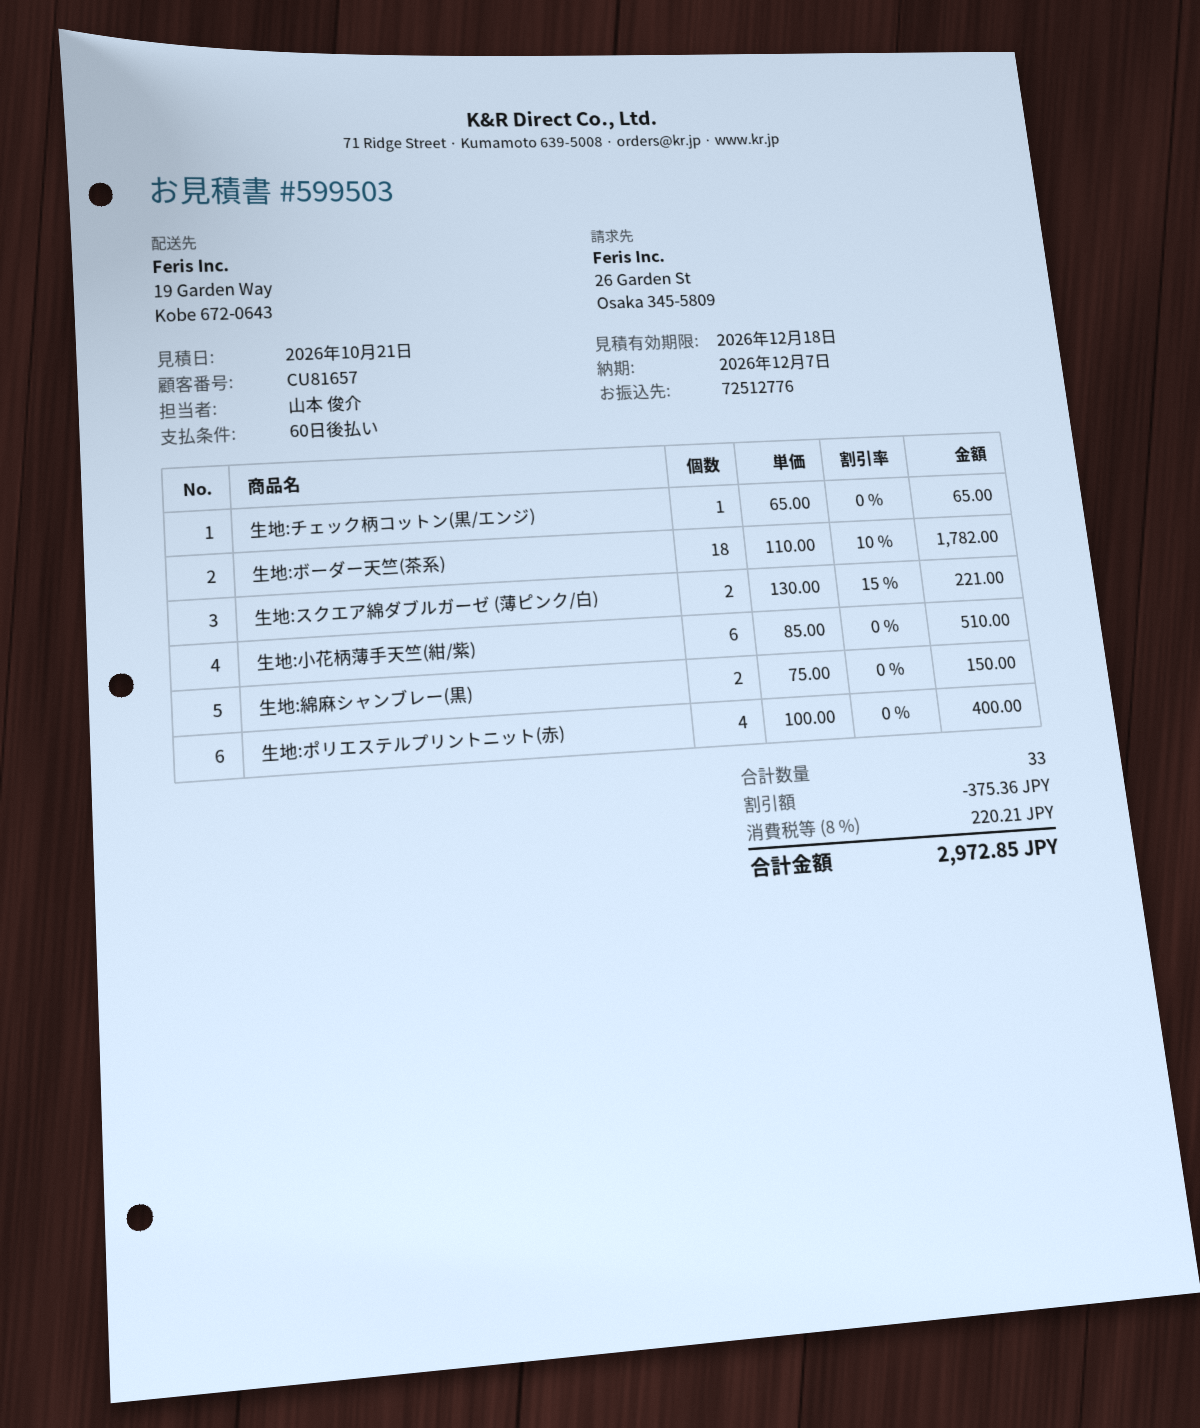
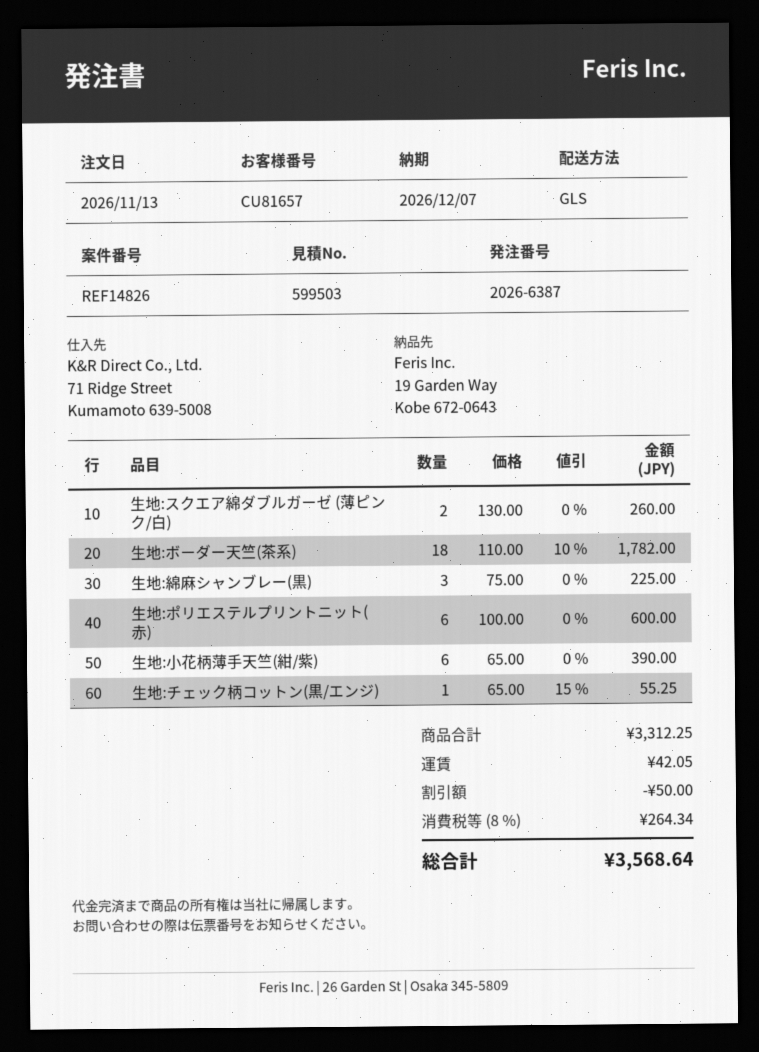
生地:チェック柄コットン(黒/エンジ): 1 x 65.00 = 65.00 -> 1 x 65.00 - 15% = 55.25
生地:スクエア綿ダブルガーゼ (薄ピンク/白): 2 x 130.00 - 15% = 221.00 -> 2 x 130.00 = 260.00
生地:小花柄薄手天竺(紺/紫): 6 x 85.00 = 510.00 -> 6 x 65.00 = 390.00
生地:綿麻シャンブレー(黒): 2 x 75.00 = 150.00 -> 3 x 75.00 = 225.00
生地:ポリエステルプリントニット(赤): 4 x 100.00 = 400.00 -> 6 x 100.00 = 600.00
discount: 375.36 -> 50.00
shipping: none -> 42.05
tax: 8% = 220.21 -> 8% = 264.34
total: 2972.85 -> 3568.64

